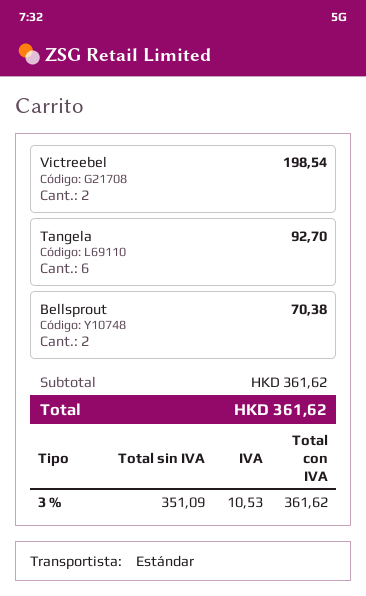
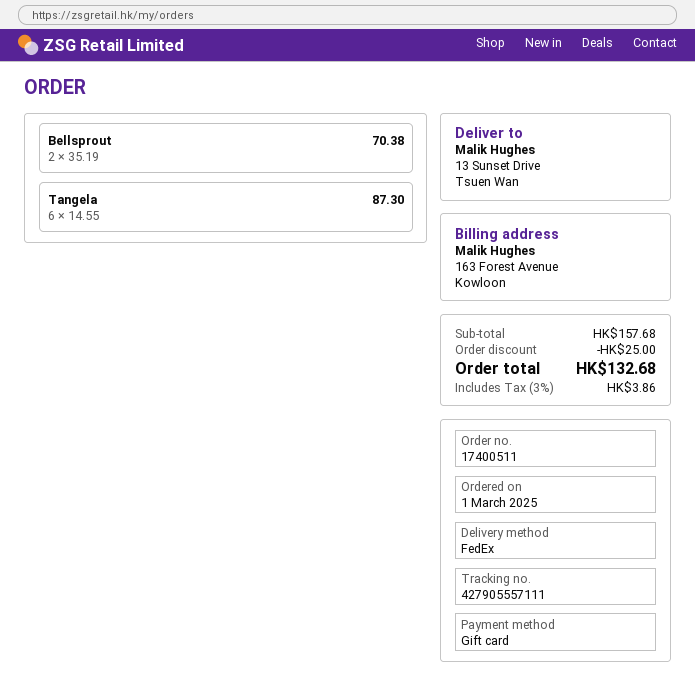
shipping method: standard -> FedEx
Victreebel: 2 for 198.54 -> none
Tangela: 6 for 92.70 -> 6 for 87.30
subtotal: 361.62 -> 157.68
discount: none -> 25.00
tax: 3% = 10.53 -> 3% = 3.86
total: 361.62 -> 132.68

